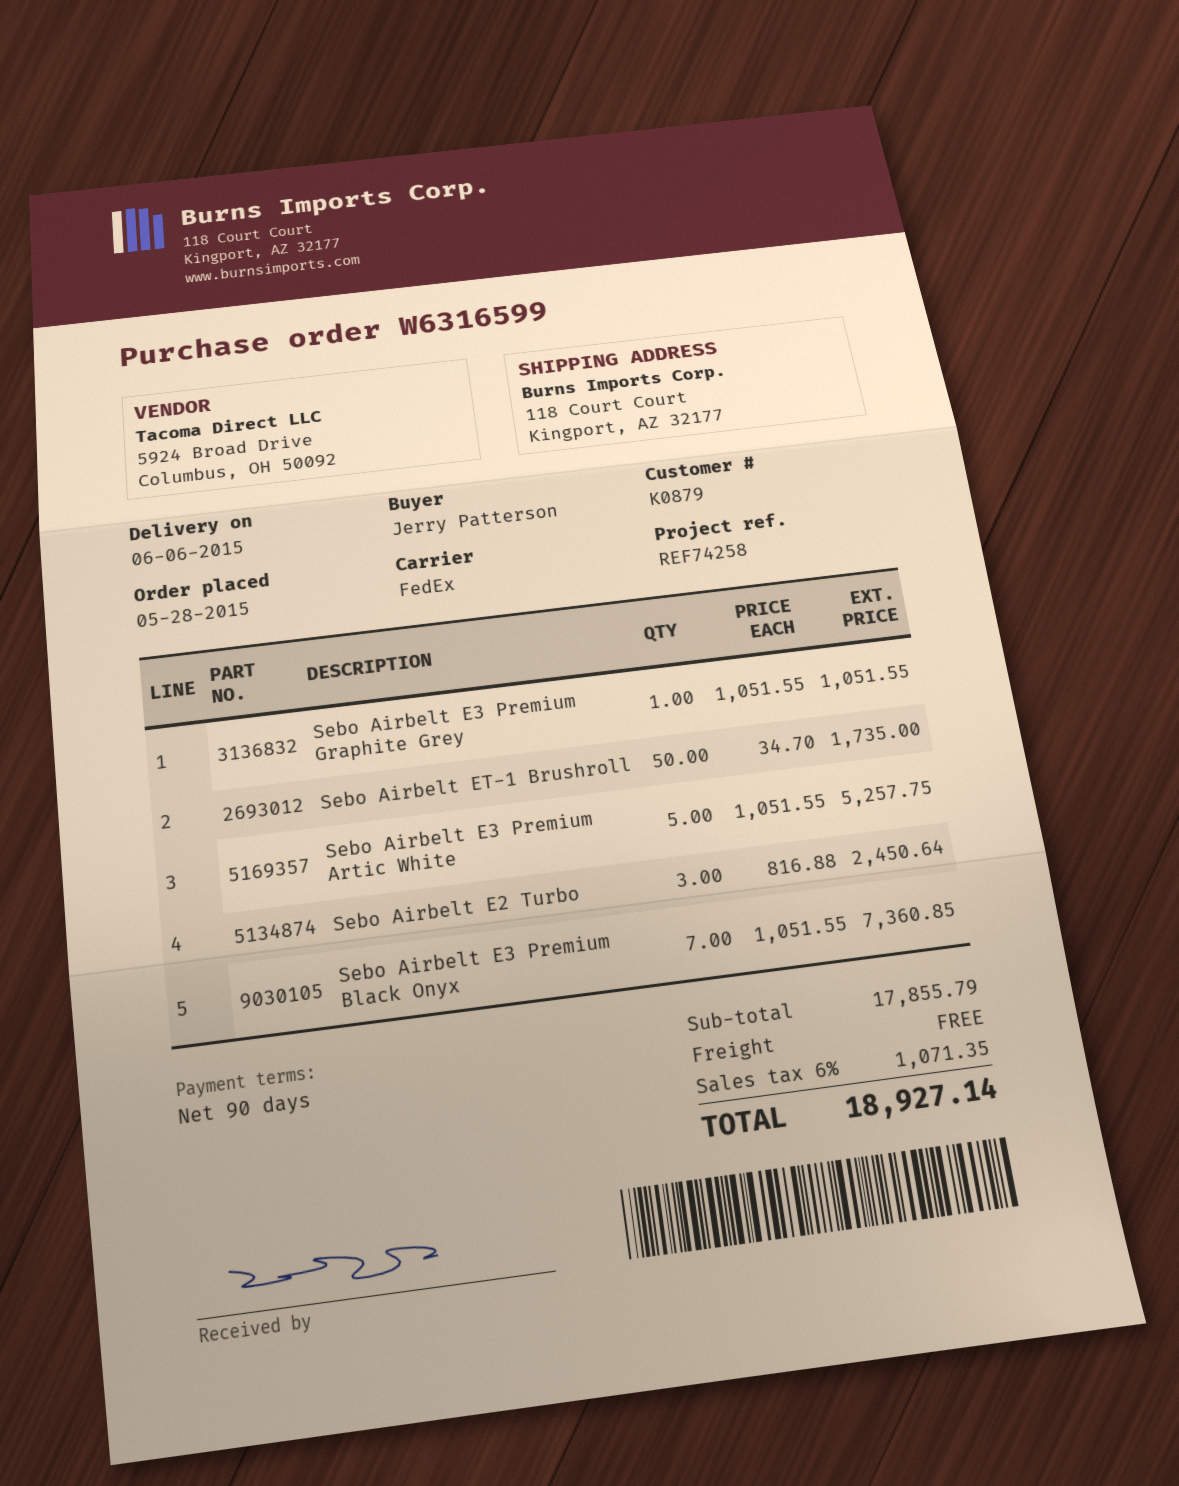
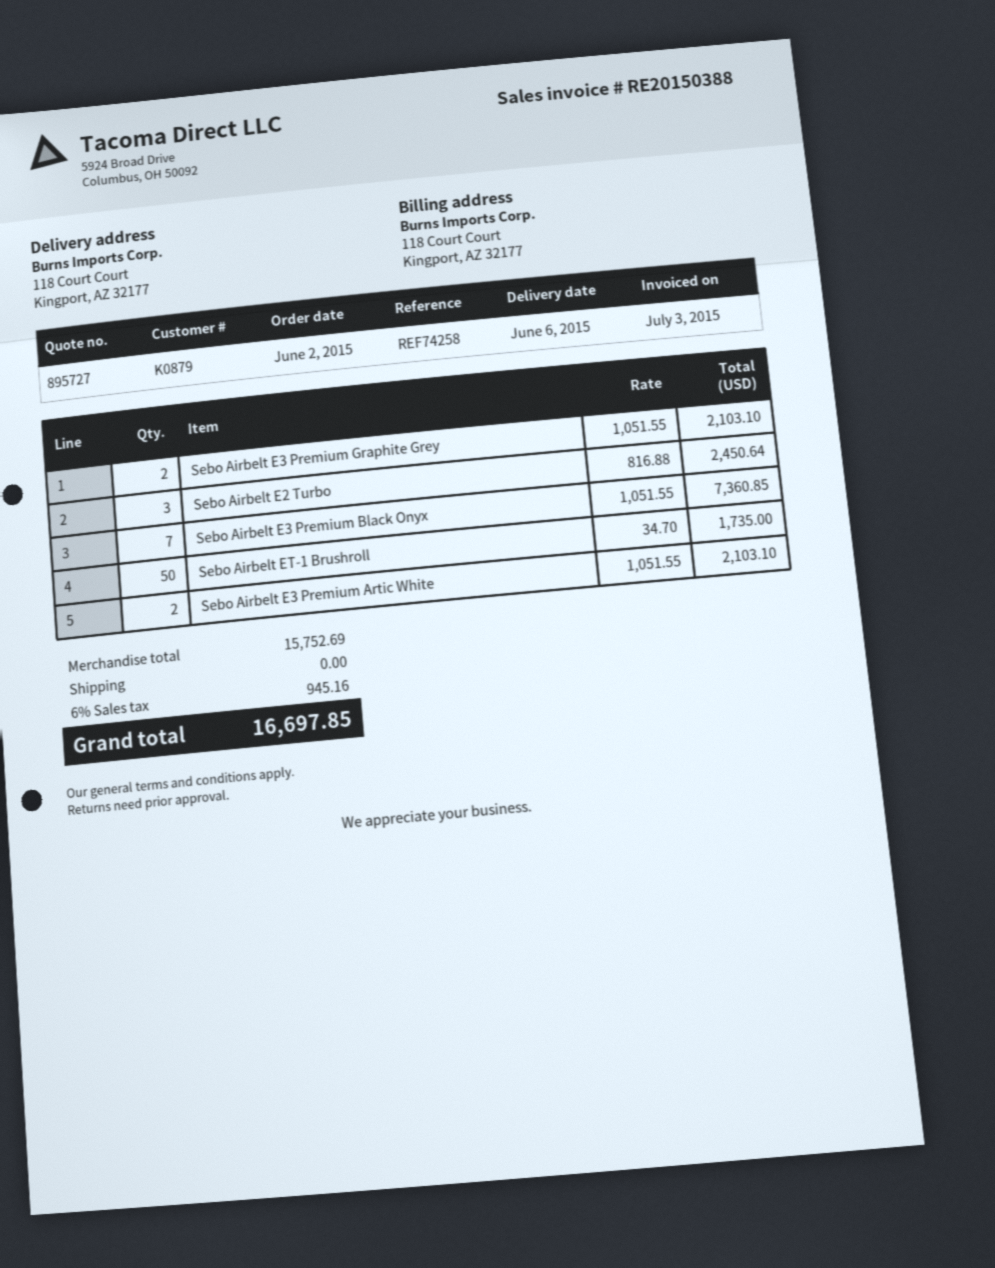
order date: 2015-05-28 -> 2015-06-02
Sebo Airbelt E3 Premium Graphite Grey: 1 x 1051.55 = 1051.55 -> 2 x 1051.55 = 2103.10
Sebo Airbelt E3 Premium Artic White: 5 x 1051.55 = 5257.75 -> 2 x 1051.55 = 2103.10
subtotal: 17855.79 -> 15752.69
tax: 6% = 1071.35 -> 6% = 945.16
total: 18927.14 -> 16697.85

